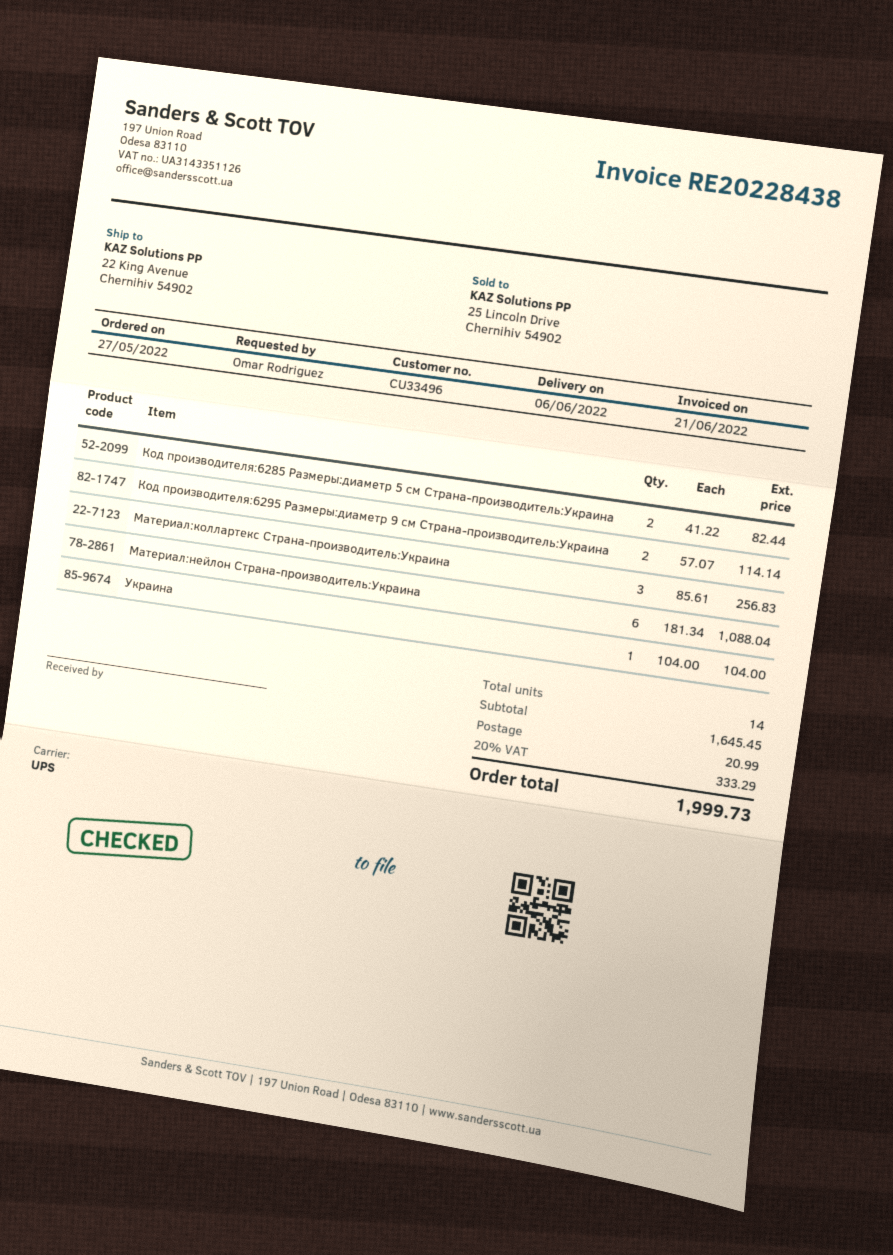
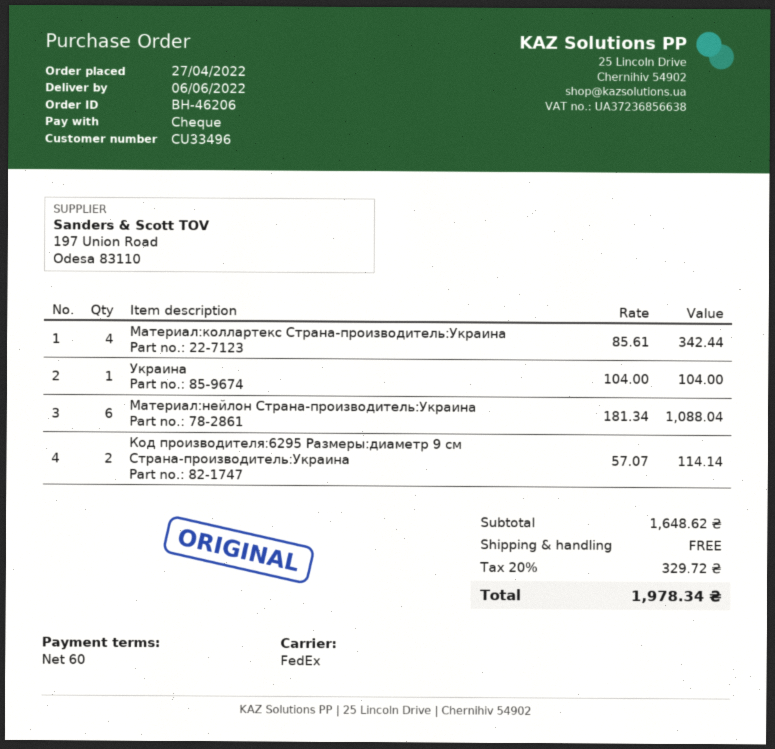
order date: 2022-05-27 -> 2022-04-27
shipping method: UPS -> FedEx
Код производителя:6285 Размеры:диаметр 5 см Страна-производитель:Украина: 2 x 41.22 = 82.44 -> none
Материал:коллартекс Страна-производитель:Украина: 3 x 85.61 = 256.83 -> 4 x 85.61 = 342.44
subtotal: 1645.45 -> 1648.62
shipping: 20.99 -> 0.00
tax: 20% = 333.29 -> 20% = 329.72
total: 1999.73 -> 1978.34

